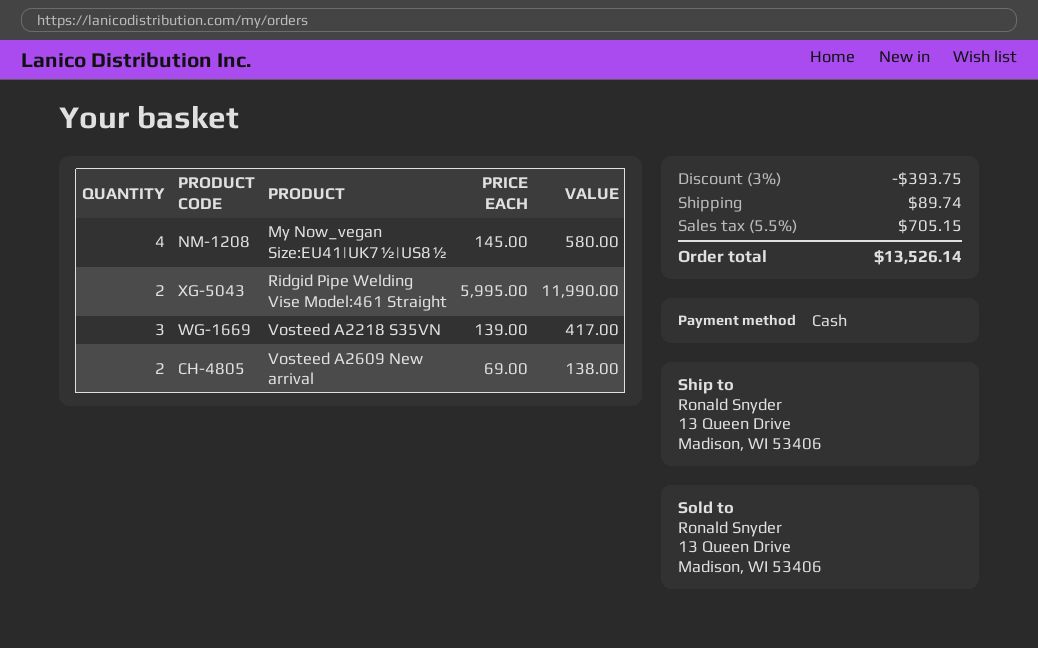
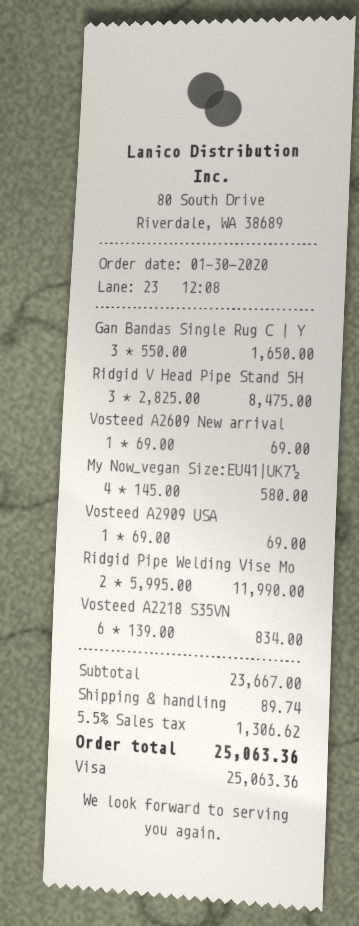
payment method: cash -> Visa
Vosteed A2218 S35VN: 3 x 139.00 = 417.00 -> 6 x 139.00 = 834.00
Vosteed A2609 New arrival: 2 x 69.00 = 138.00 -> 1 x 69.00 = 69.00
Gan Bandas Single Rug C | Y: none -> 3 x 550.00 = 1650.00
Ridgid V Head Pipe Stand 5H: none -> 3 x 2825.00 = 8475.00
Vosteed A2909 USA: none -> 1 x 69.00 = 69.00
discount: 3% = 393.75 -> none
tax: 5.5% = 705.15 -> 5.5% = 1306.62
total: 13526.14 -> 25063.36

